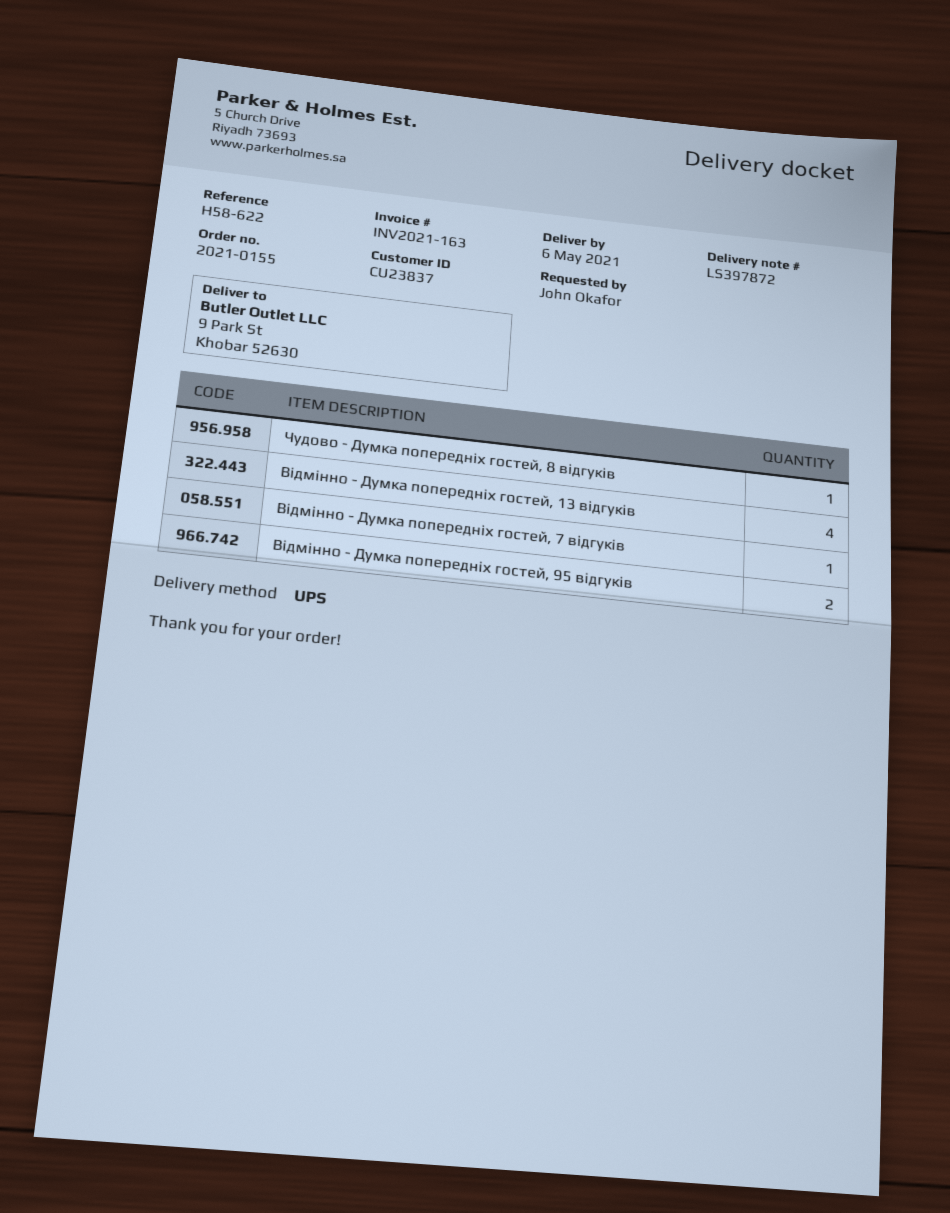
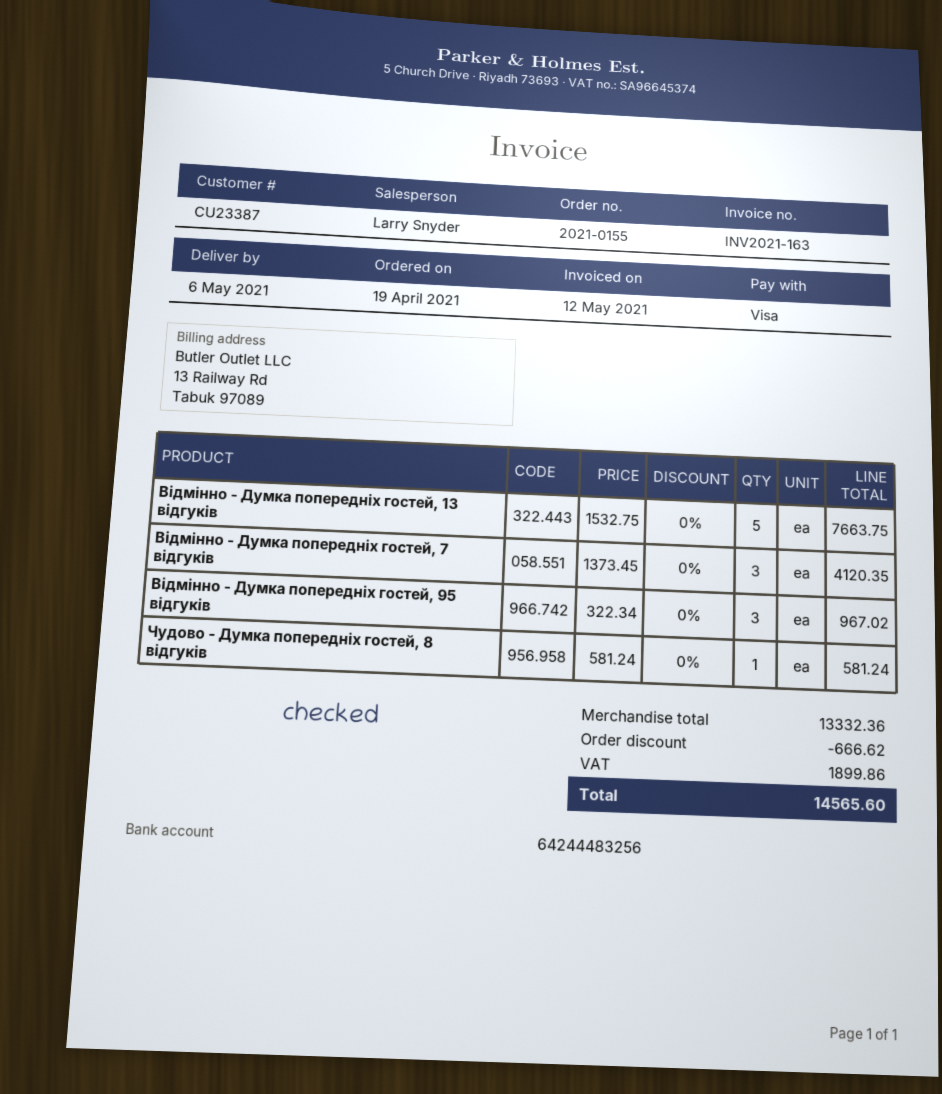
customer number: CU23837 -> CU23387
Відмінно - Думка попередніх гостей, 13 відгуків: 4 -> 5
Відмінно - Думка попередніх гостей, 7 відгуків: 1 -> 3
Відмінно - Думка попередніх гостей, 95 відгуків: 2 -> 3

